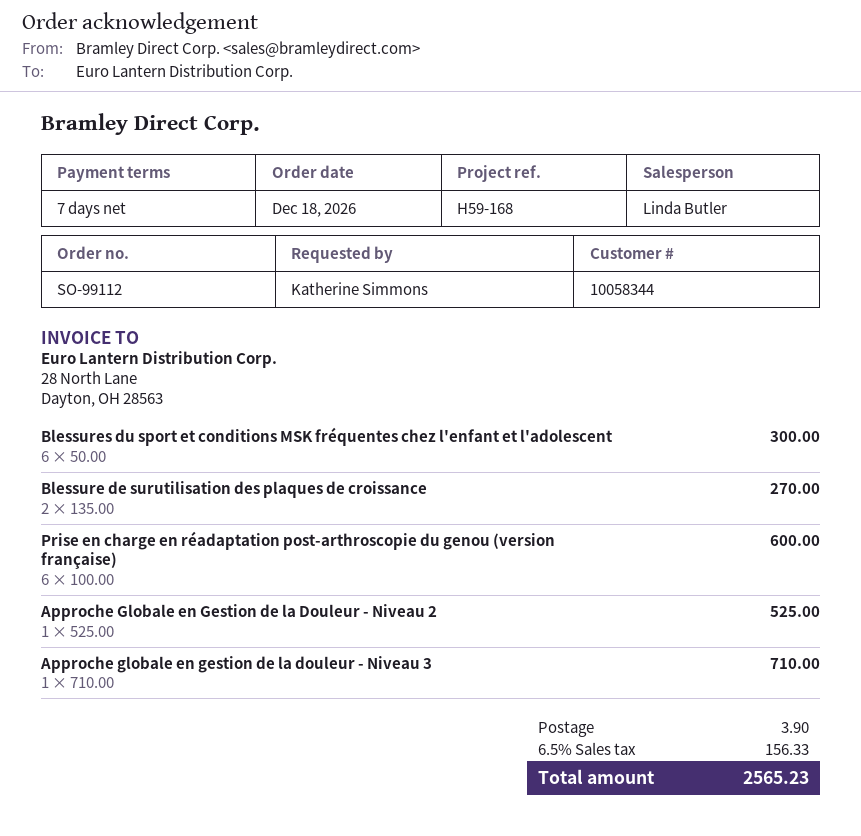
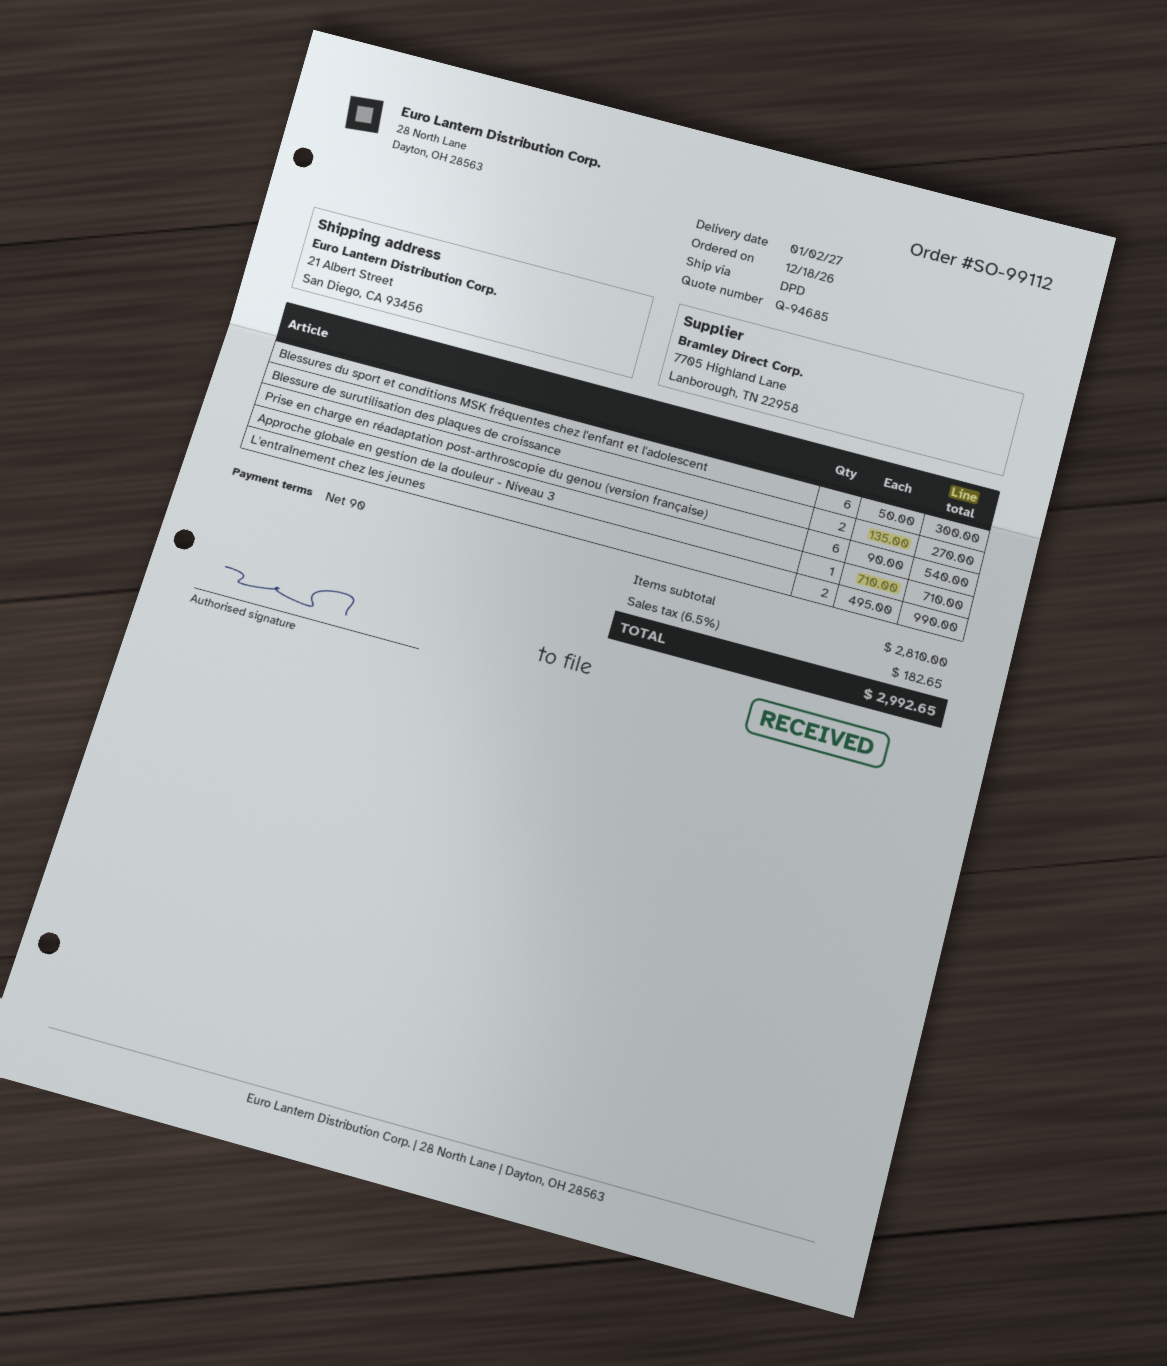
payment terms: 7 days -> 90 days
Prise en charge en réadaptation post-arthroscopie du genou (version française): 6 x 100.00 = 600.00 -> 6 x 90.00 = 540.00
Approche Globale en Gestion de la Douleur - Niveau 2: 1 x 525.00 = 525.00 -> none
L'entraînement chez les jeunes: none -> 2 x 495.00 = 990.00
shipping: 3.90 -> none
tax: 6.5% = 156.33 -> 6.5% = 182.65
total: 2565.23 -> 2992.65

